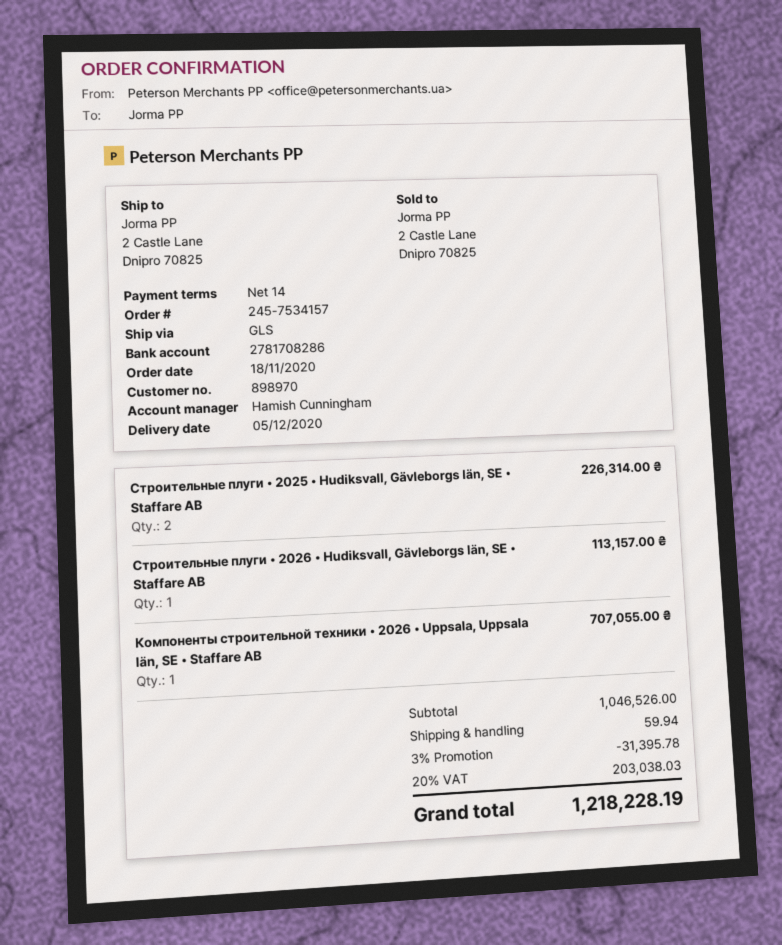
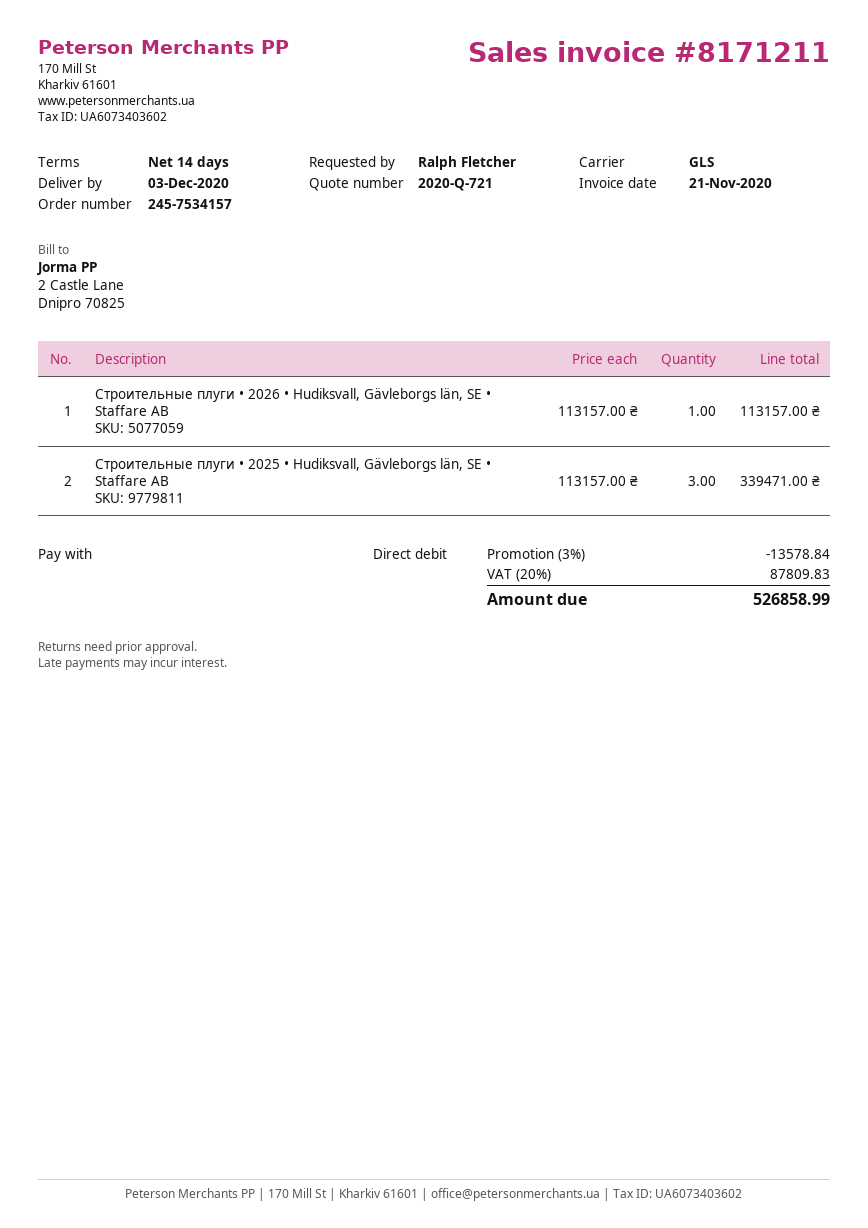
delivery date: 2020-12-05 -> 2020-12-03
Строительные плуги • 2025 • Hudiksvall, Gävleborgs län, SE • Staffare AB: 2 for 226314.00 -> 3 for 339471.00
Компоненты строительной техники • 2026 • Uppsala, Uppsala län, SE • Staffare AB: 1 for 707055.00 -> none
discount: 3% = 31395.78 -> 3% = 13578.84
shipping: 59.94 -> none
tax: 20% = 203038.03 -> 20% = 87809.83
total: 1218228.19 -> 526858.99

